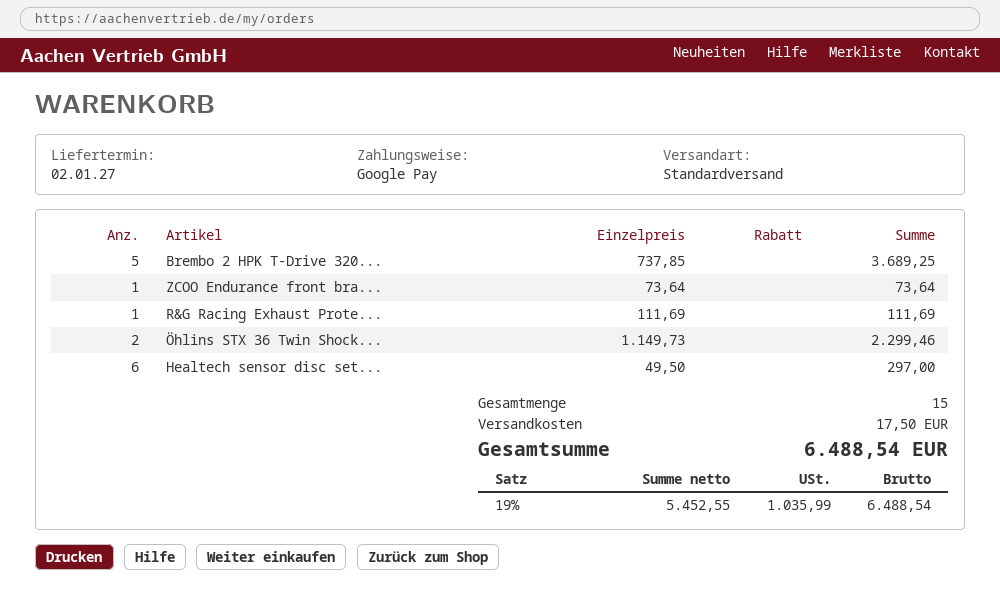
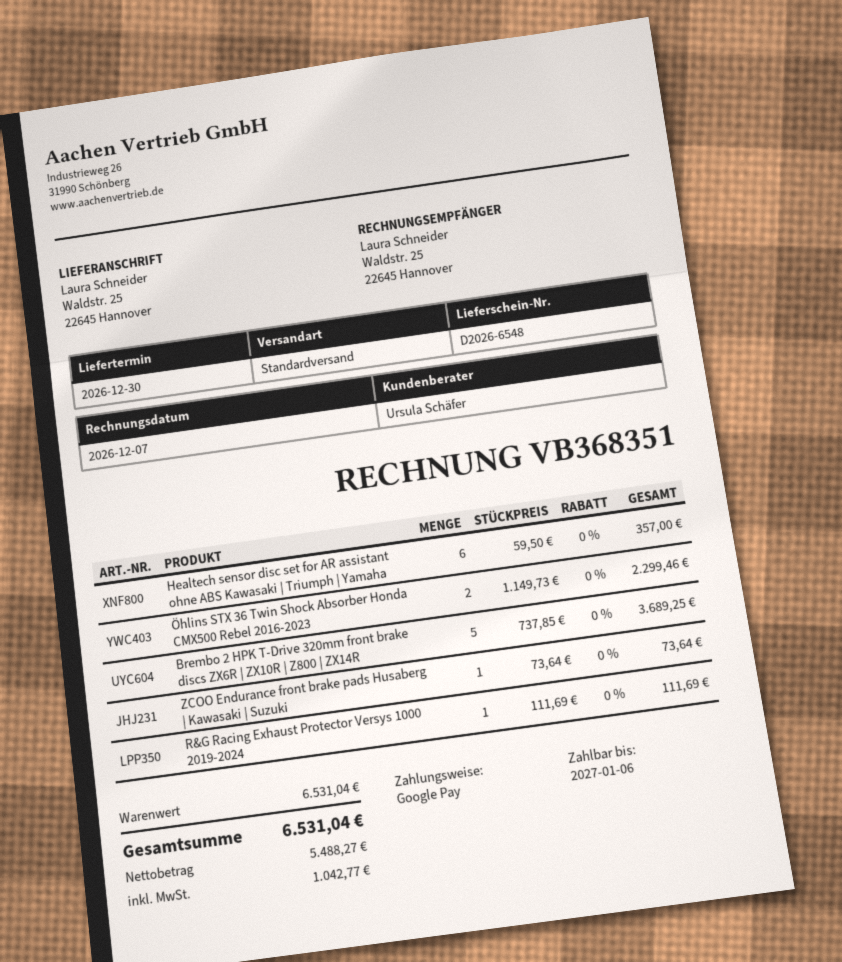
delivery date: 2027-01-02 -> 2026-12-30
Healtech sensor disc set...: 6 x 49.50 = 297.00 -> 6 x 59.50 = 357.00
shipping: 17.50 -> none
net: 5452.55 -> 5488.27
tax: 1035.99 -> 1042.77
total: 6488.54 -> 6531.04

